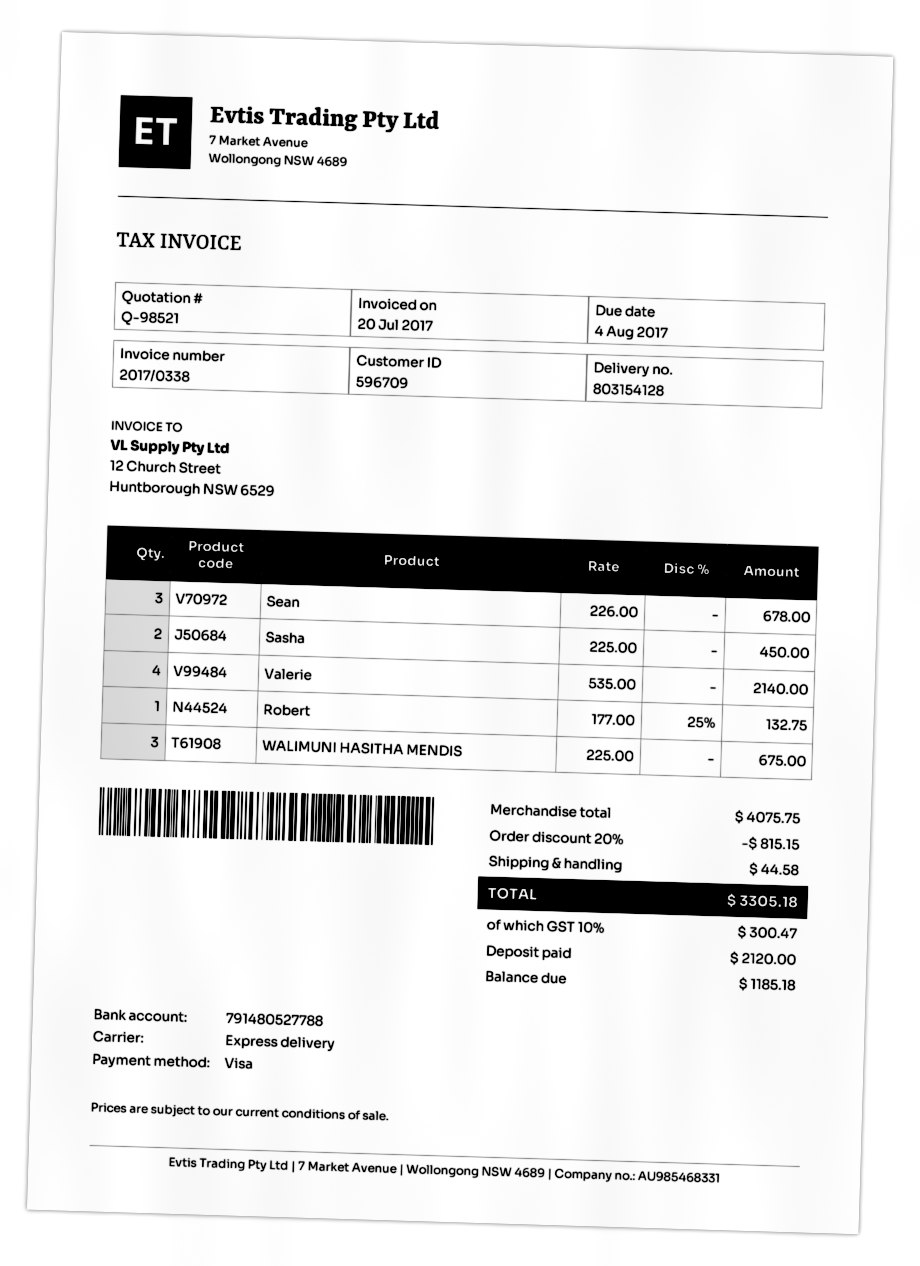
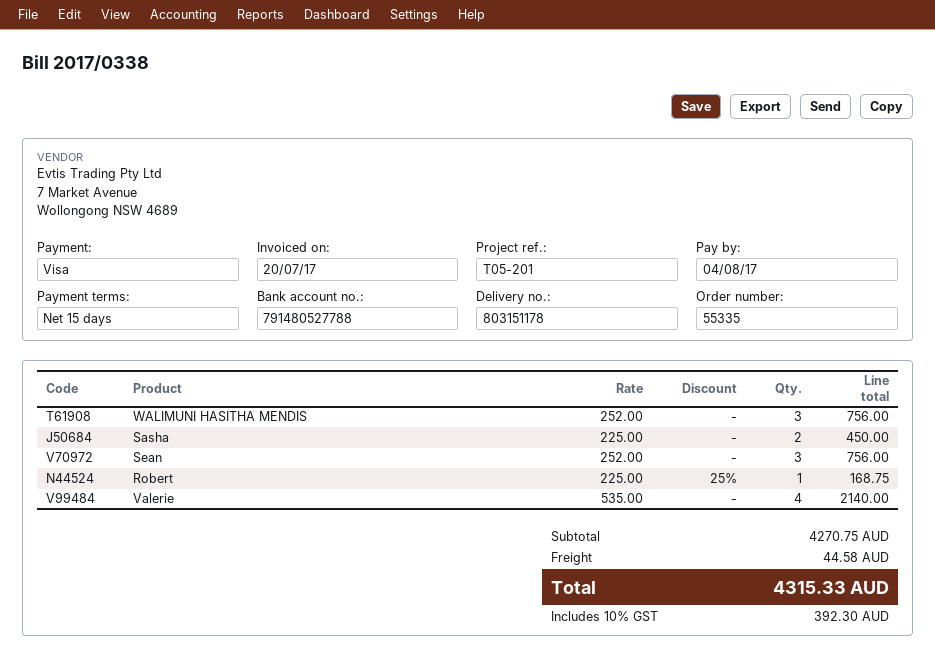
delivery note number: 803154128 -> 803151178
Sean: 3 x 226.00 = 678.00 -> 3 x 252.00 = 756.00
Robert: 1 x 177.00 - 25% = 132.75 -> 1 x 225.00 - 25% = 168.75
WALIMUNI HASITHA MENDIS: 3 x 225.00 = 675.00 -> 3 x 252.00 = 756.00
subtotal: 4075.75 -> 4270.75
discount: 20% = 815.15 -> none
tax: 10% = 300.47 -> 10% = 392.30
total: 3305.18 -> 4315.33

